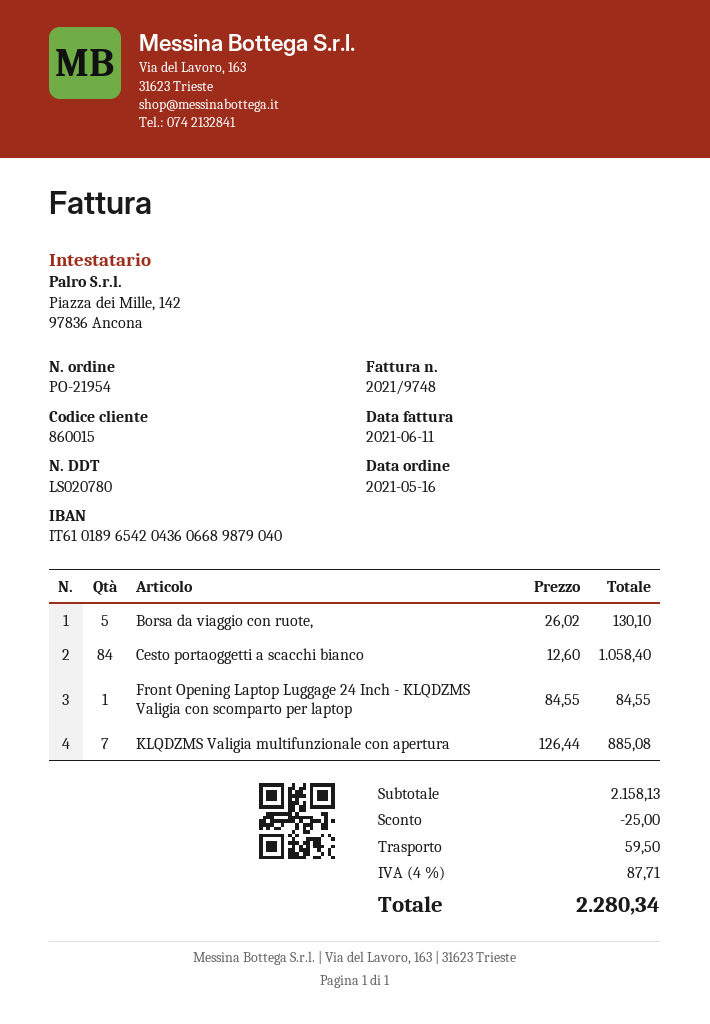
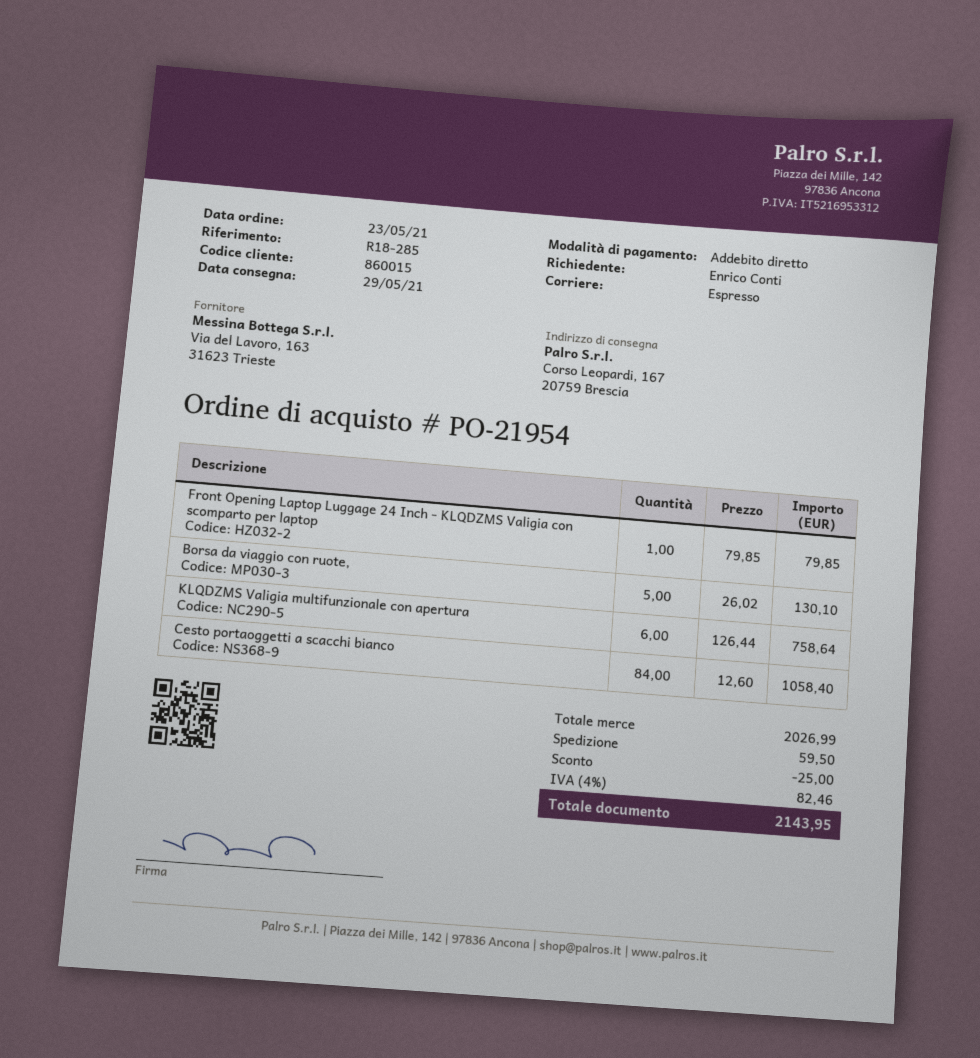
order date: 2021-05-16 -> 2021-05-23
Front Opening Laptop Luggage 24 Inch - KLQDZMS Valigia con scomparto per laptop: 1 x 84.55 = 84.55 -> 1 x 79.85 = 79.85
KLQDZMS Valigia multifunzionale con apertura: 7 x 126.44 = 885.08 -> 6 x 126.44 = 758.64
subtotal: 2158.13 -> 2026.99
tax: 4% = 87.71 -> 4% = 82.46
total: 2280.34 -> 2143.95

